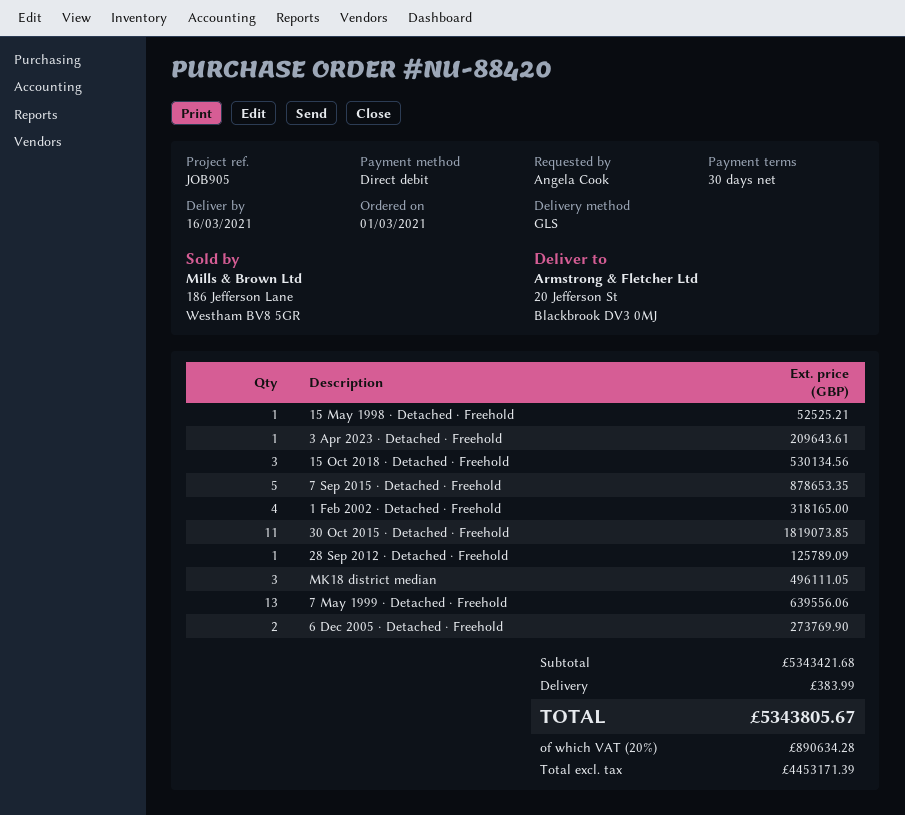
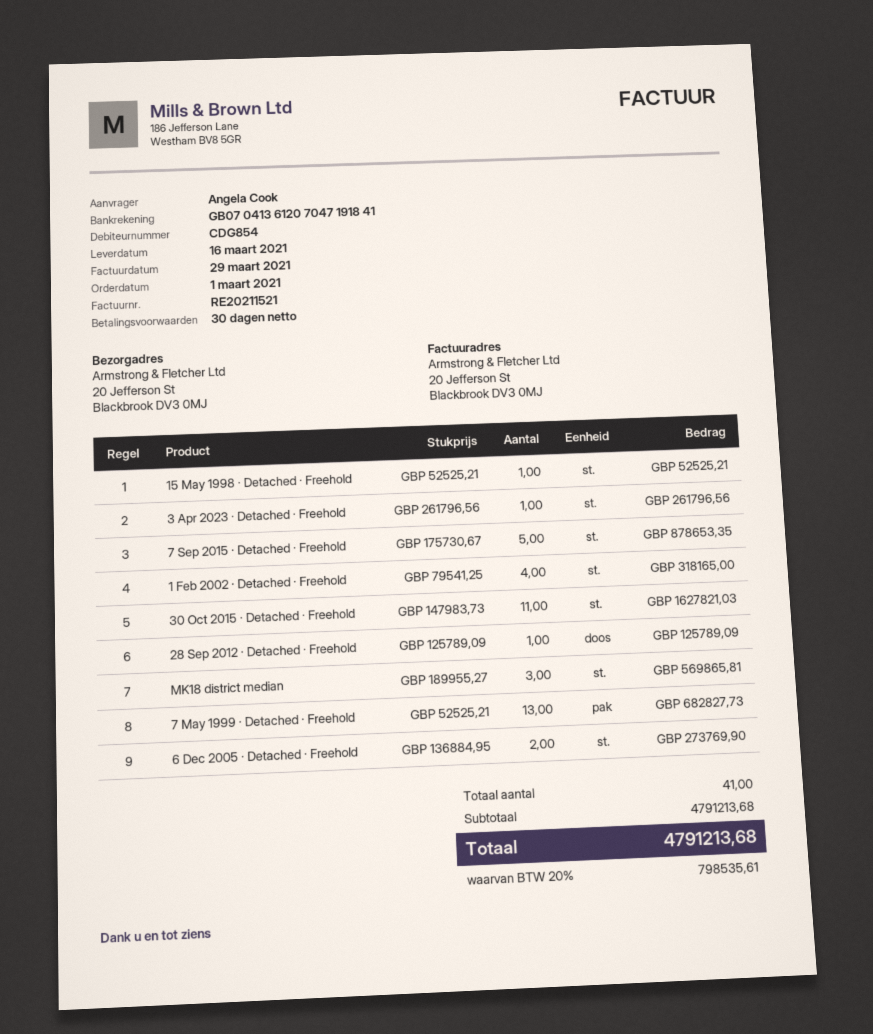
3 Apr 2023 · Detached · Freehold: 1 for 209643.61 -> 1 for 261796.56
15 Oct 2018 · Detached · Freehold: 3 for 530134.56 -> none
30 Oct 2015 · Detached · Freehold: 11 for 1819073.85 -> 11 for 1627821.03
MK18 district median: 3 for 496111.05 -> 3 for 569865.81
7 May 1999 · Detached · Freehold: 13 for 639556.06 -> 13 for 682827.73
subtotal: 5343421.68 -> 4791213.68
shipping: 383.99 -> none
tax: 20% = 890634.28 -> 20% = 798535.61
total: 5343805.67 -> 4791213.68

